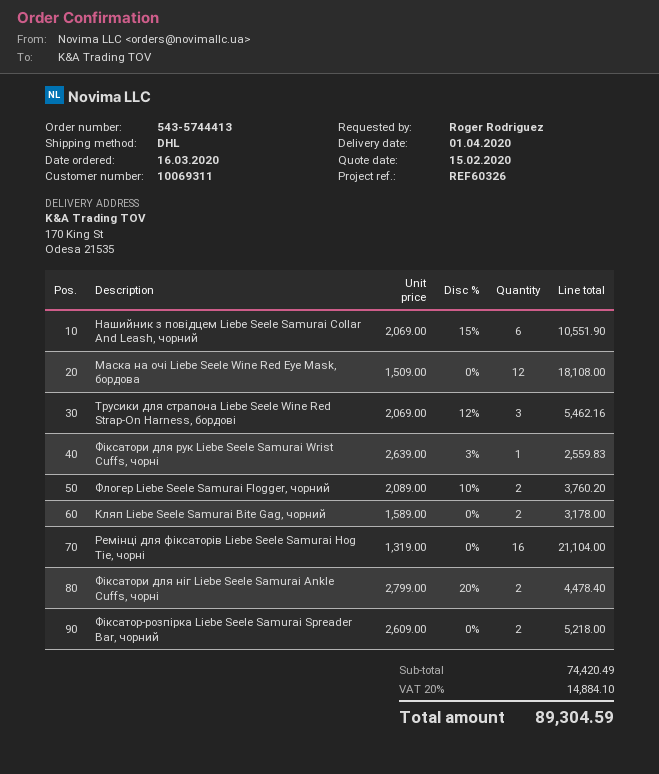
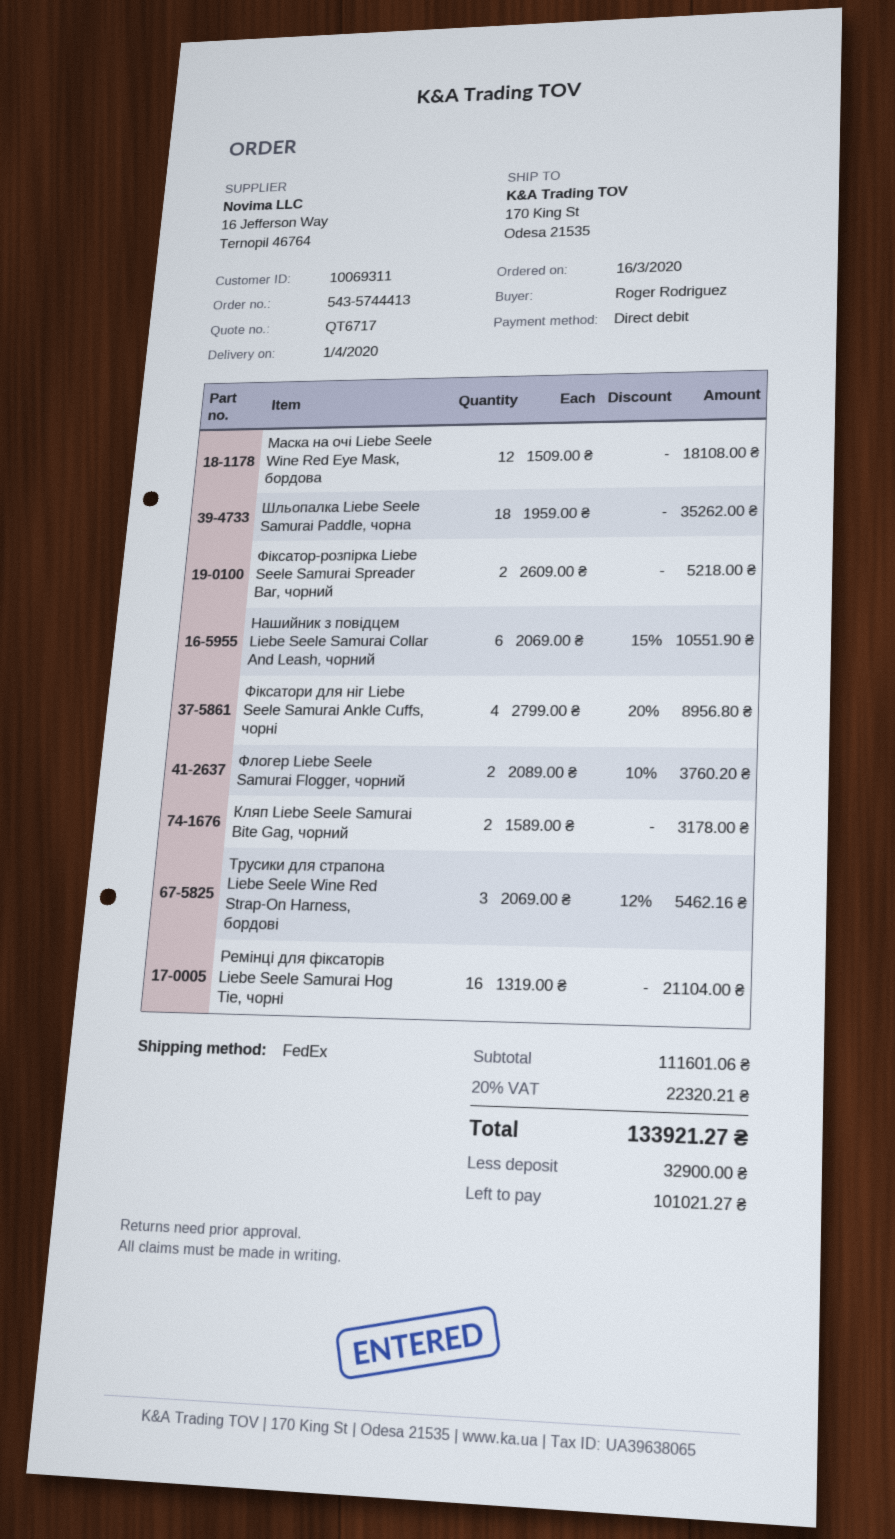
shipping method: DHL -> FedEx
Фіксатори для рук Liebe Seele Samurai Wrist Cuffs, чорні: 1 x 2639.00 - 3% = 2559.83 -> none
Фіксатори для ніг Liebe Seele Samurai Ankle Cuffs, чорні: 2 x 2799.00 - 20% = 4478.40 -> 4 x 2799.00 - 20% = 8956.80
Шльопалка Liebe Seele Samurai Paddle, чорна: none -> 18 x 1959.00 = 35262.00
subtotal: 74420.49 -> 111601.06
tax: 20% = 14884.10 -> 20% = 22320.21
total: 89304.59 -> 133921.27

